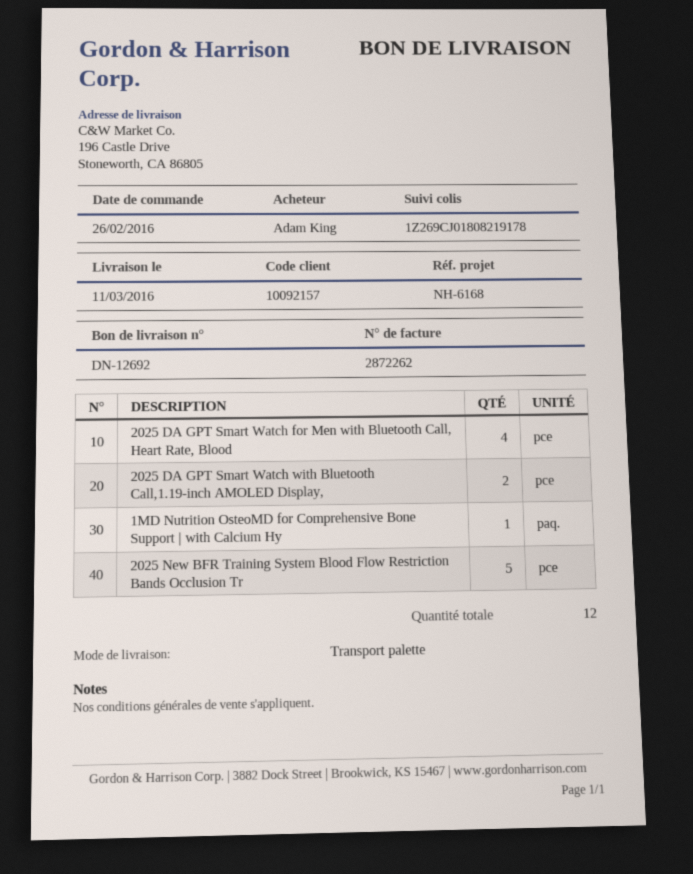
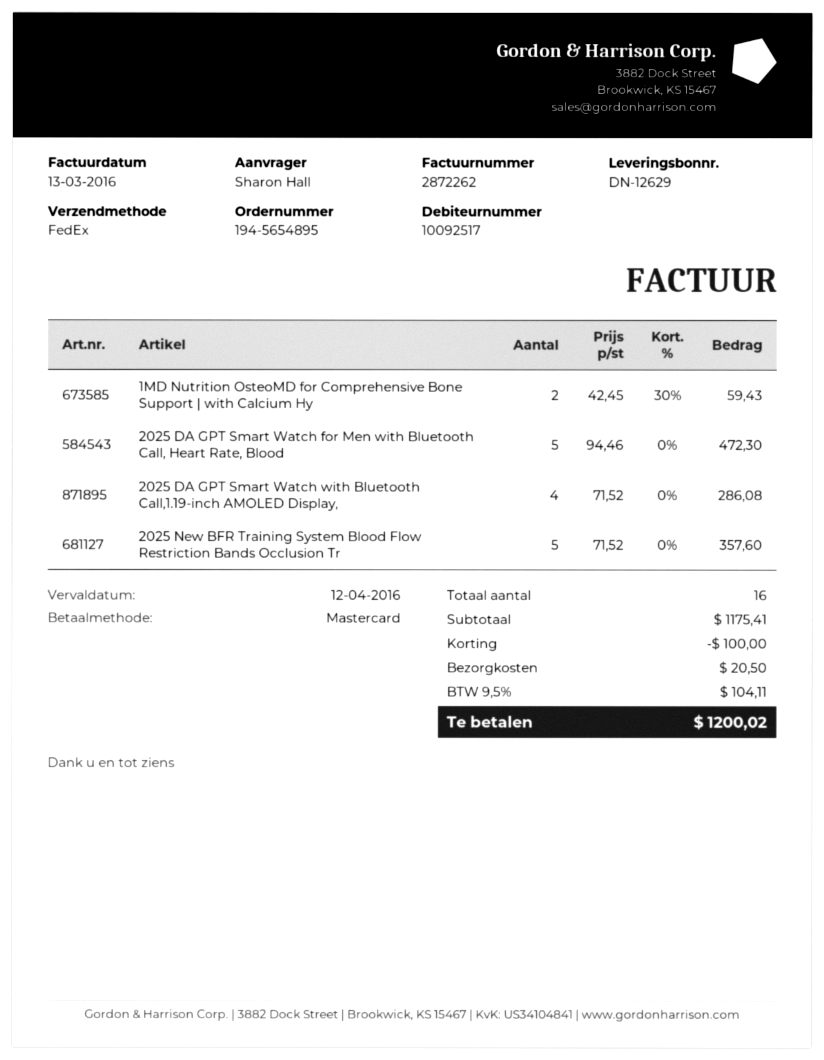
delivery note number: DN-12692 -> DN-12629
customer number: 10092157 -> 10092517
ordered by: Adam King -> Sharon Hall
shipping method: pallet freight -> FedEx
2025 DA GPT Smart Watch for Men with Bluetooth Call, Heart Rate, Blood: 4 -> 5
2025 DA GPT Smart Watch with Bluetooth Call,1.19-inch AMOLED Display,: 2 -> 4
1MD Nutrition OsteoMD for Comprehensive Bone Support | with Calcium Hy: 1 -> 2
total quantity: 12 -> 16

